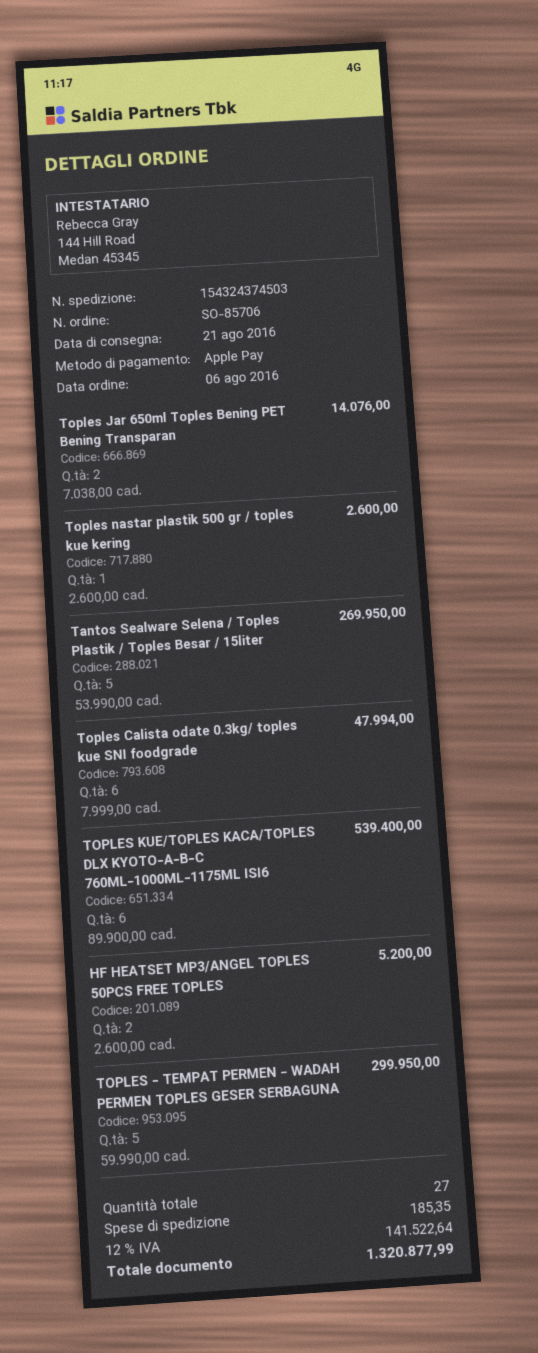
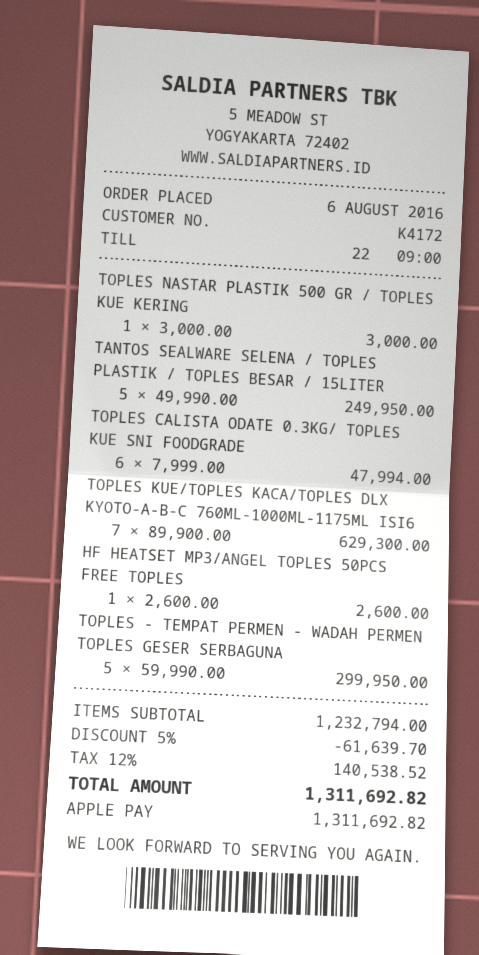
Toples Jar 650ml Toples Bening PET Bening Transparan: 2 x 7038.00 = 14076.00 -> none
Toples nastar plastik 500 gr / toples kue kering: 1 x 2600.00 = 2600.00 -> 1 x 3000.00 = 3000.00
Tantos Sealware Selena / Toples Plastik / Toples Besar / 15liter: 5 x 53990.00 = 269950.00 -> 5 x 49990.00 = 249950.00
TOPLES KUE/TOPLES KACA/TOPLES DLX KYOTO-A-B-C 760ML-1000ML-1175ML ISI6: 6 x 89900.00 = 539400.00 -> 7 x 89900.00 = 629300.00
HF HEATSET MP3/ANGEL TOPLES 50PCS FREE TOPLES: 2 x 2600.00 = 5200.00 -> 1 x 2600.00 = 2600.00
discount: none -> 5% = 61639.70
shipping: 185.35 -> none
tax: 12% = 141522.64 -> 12% = 140538.52
total: 1320877.99 -> 1311692.82

